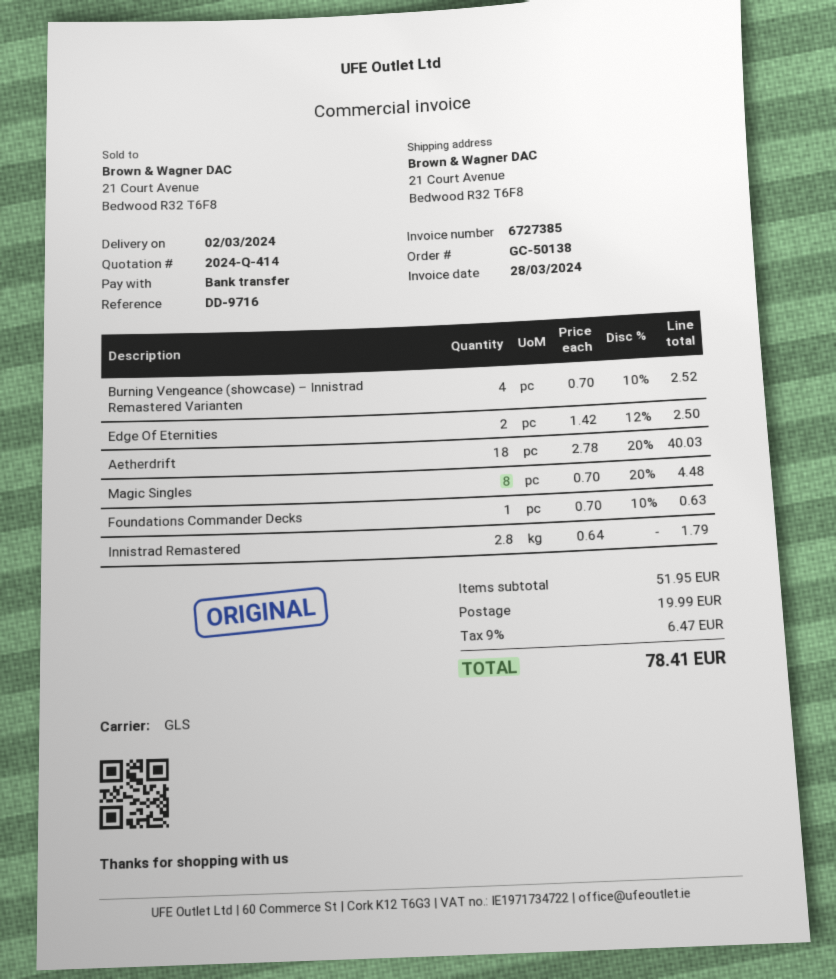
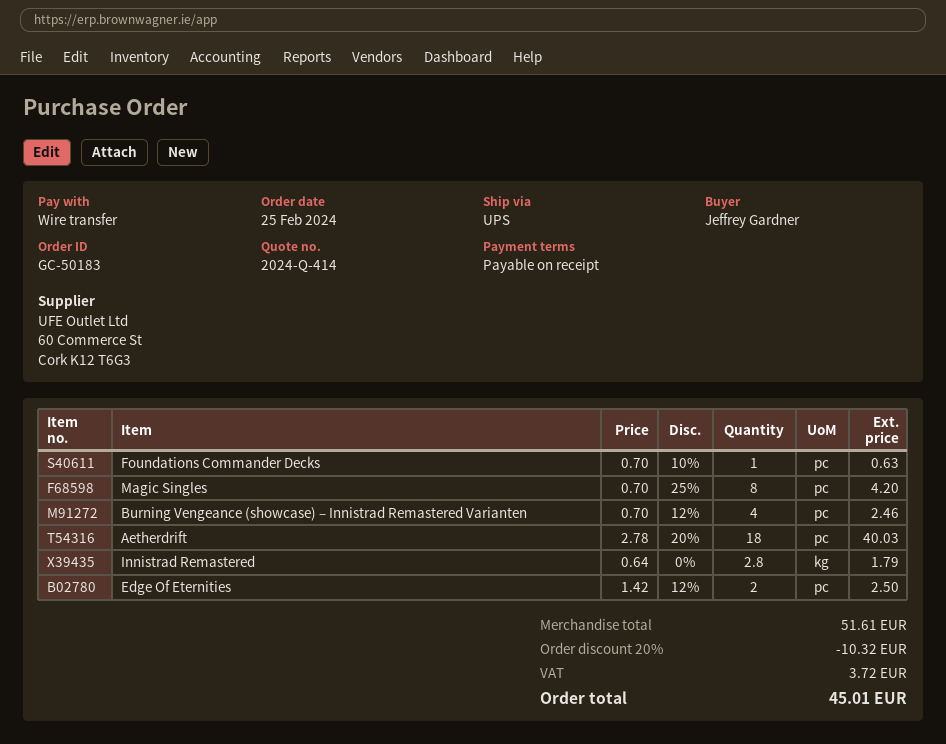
order number: GC-50138 -> GC-50183
shipping method: GLS -> UPS
Burning Vengeance (showcase) – Innistrad Remastered Varianten: 4 x 0.70 - 10% = 2.52 -> 4 x 0.70 - 12% = 2.46
Magic Singles: 8 x 0.70 - 20% = 4.48 -> 8 x 0.70 - 25% = 4.20
subtotal: 51.95 -> 51.61
discount: none -> 20% = 10.32
shipping: 19.99 -> none
tax: 6.47 -> 3.72
total: 78.41 -> 45.01

